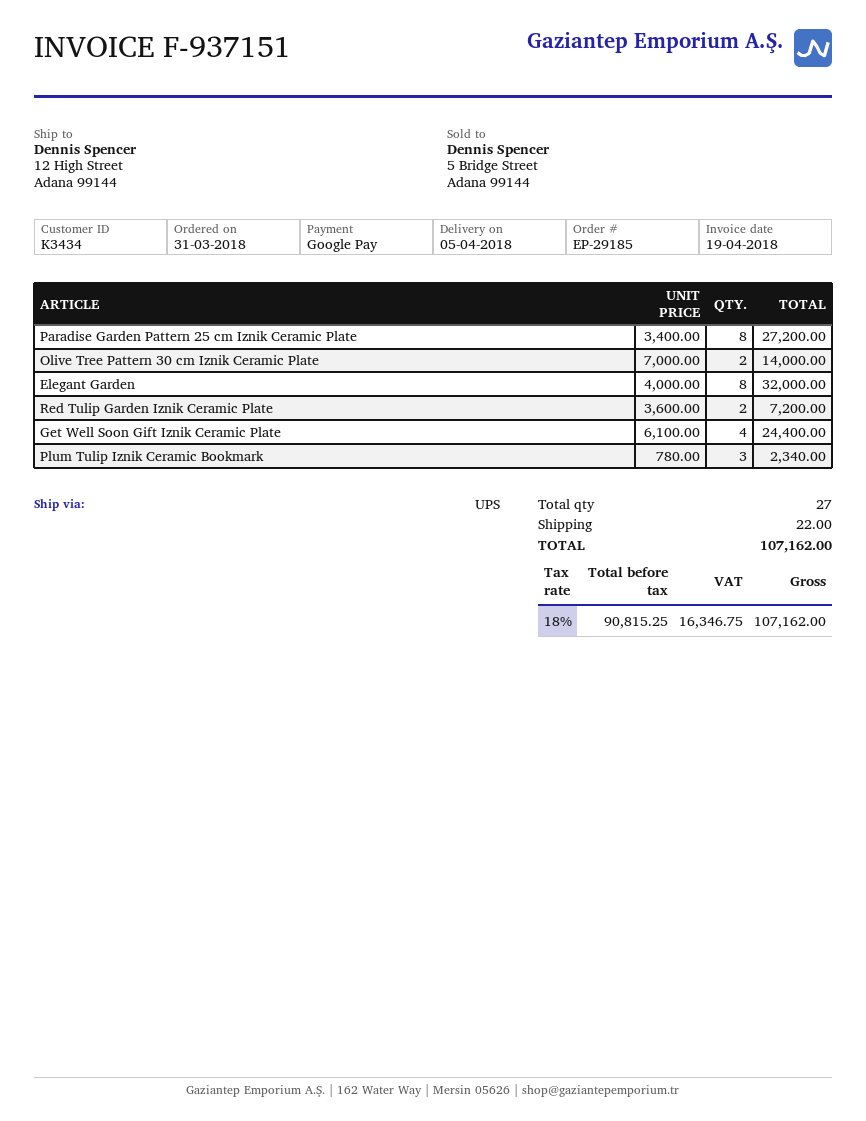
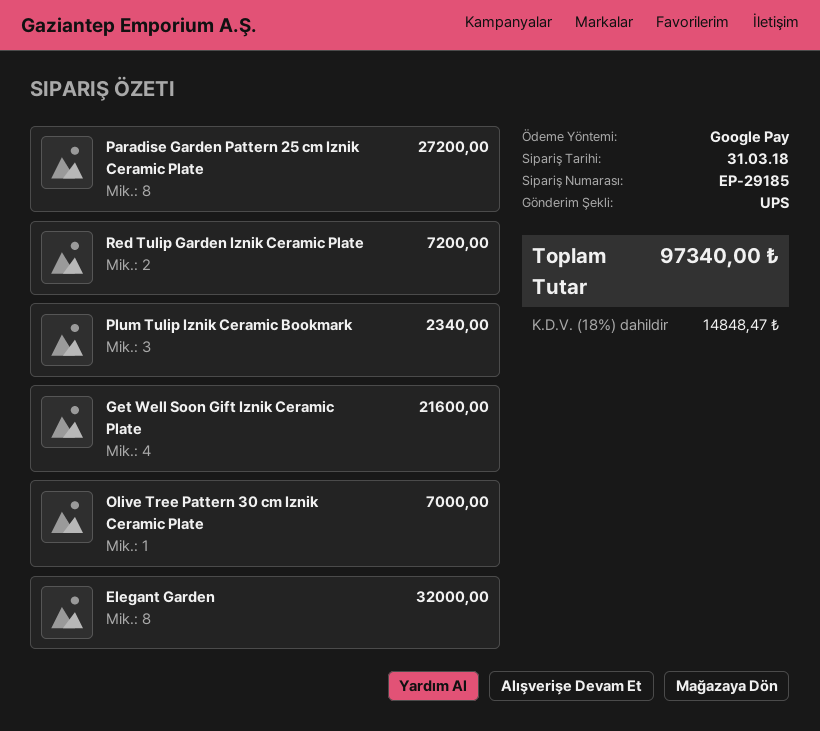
Olive Tree Pattern 30 cm Iznik Ceramic Plate: 2 for 14000.00 -> 1 for 7000.00
Get Well Soon Gift Iznik Ceramic Plate: 4 for 24400.00 -> 4 for 21600.00
shipping: 22.00 -> none
tax: 18% = 16346.75 -> 18% = 14848.47
total: 107162.00 -> 97340.00

